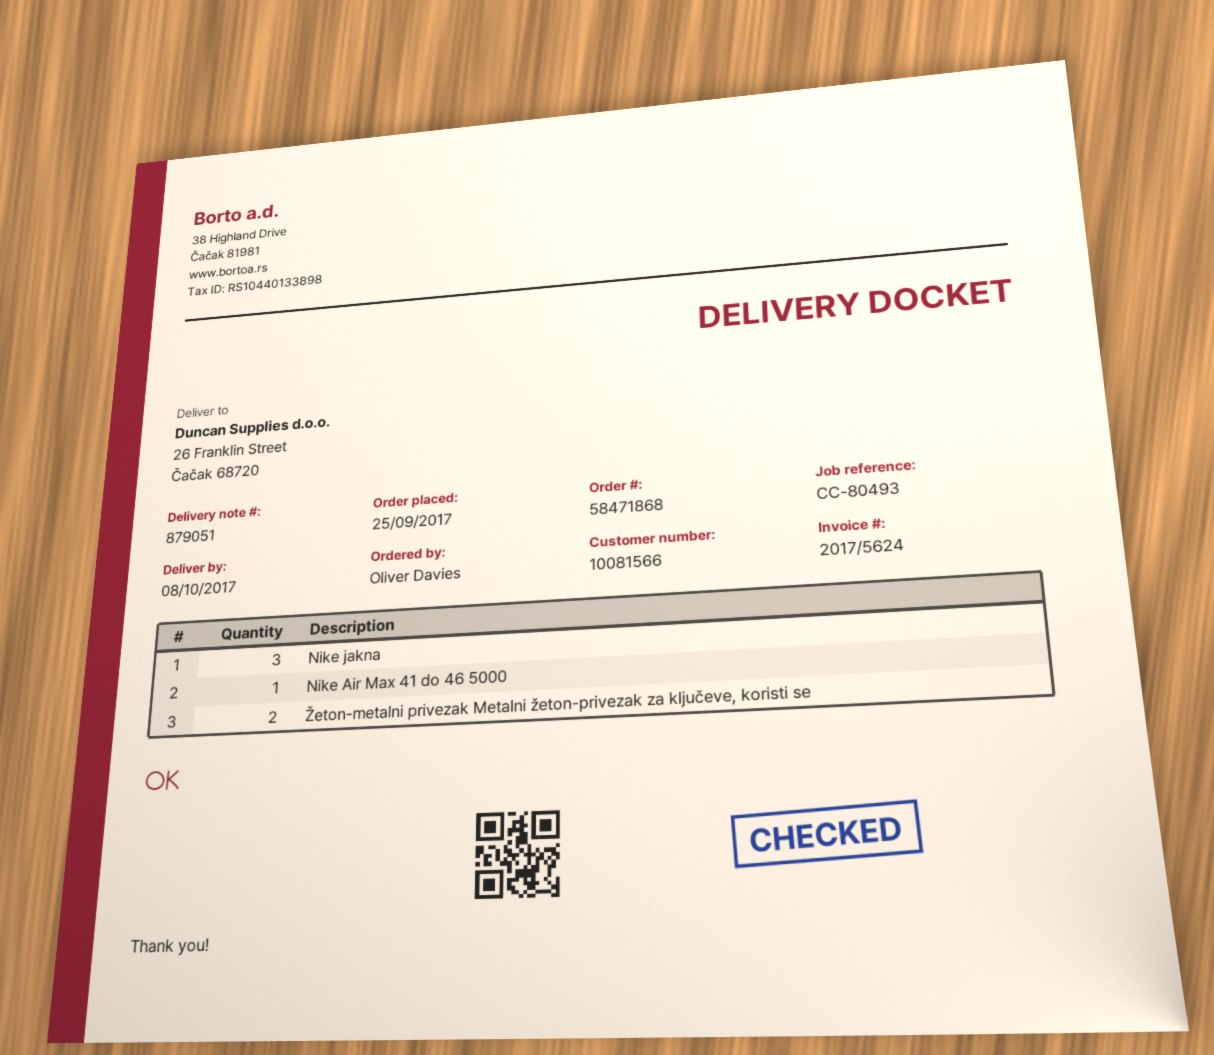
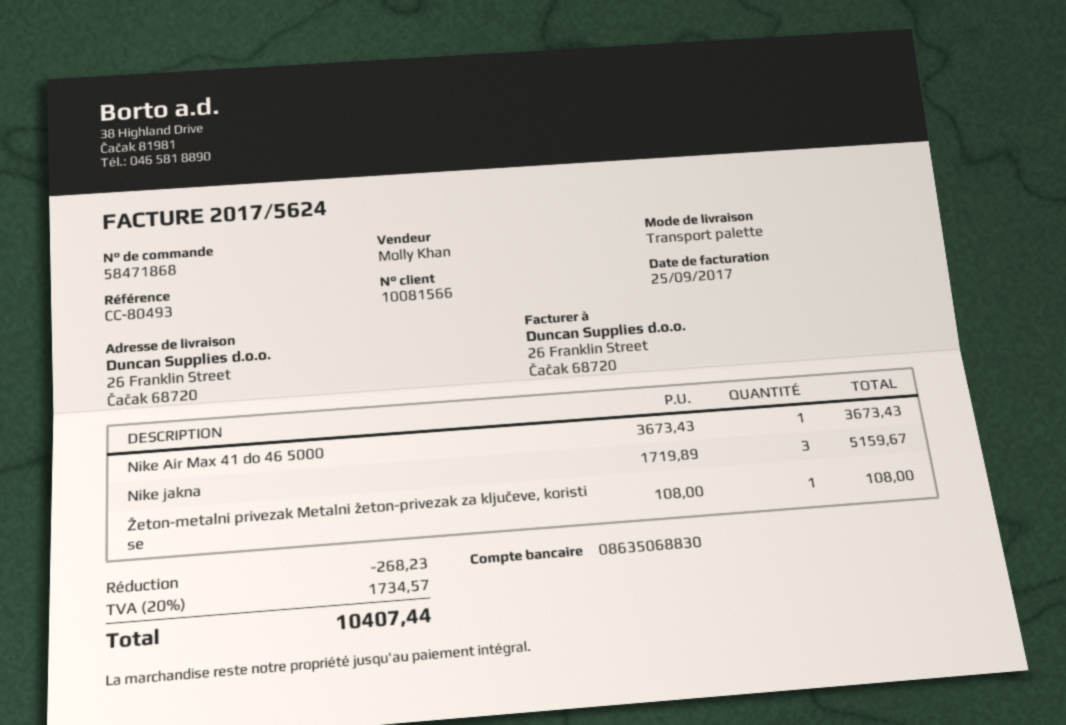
Žeton-metalni privezak Metalni žeton-privezak za ključeve, koristi se: 2 -> 1

